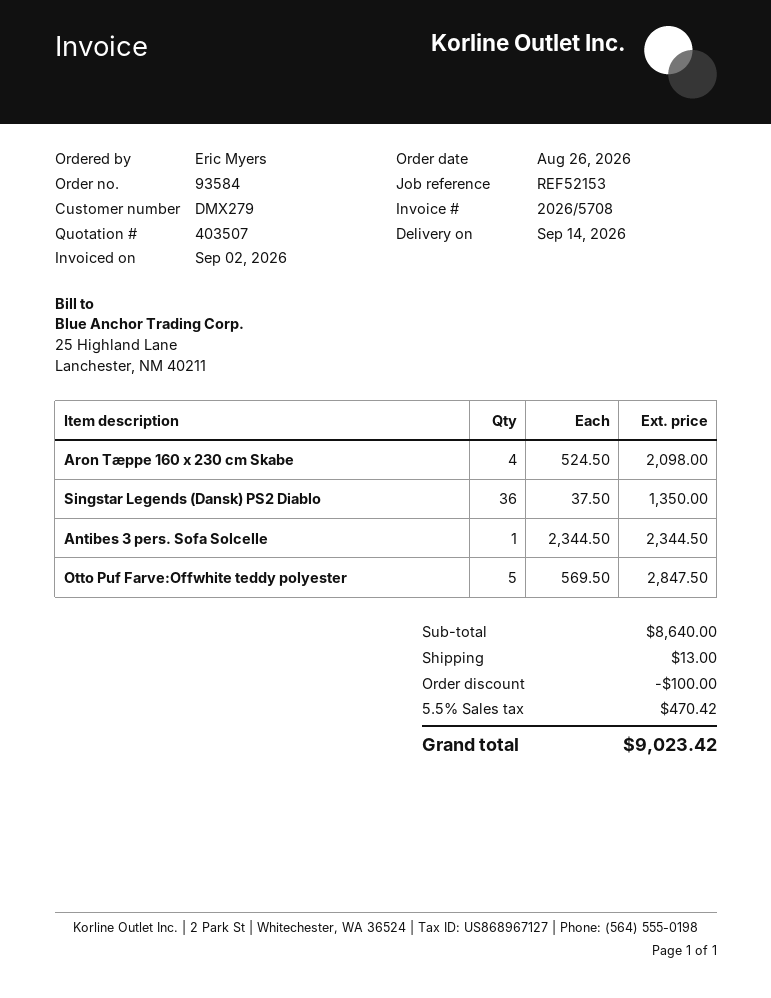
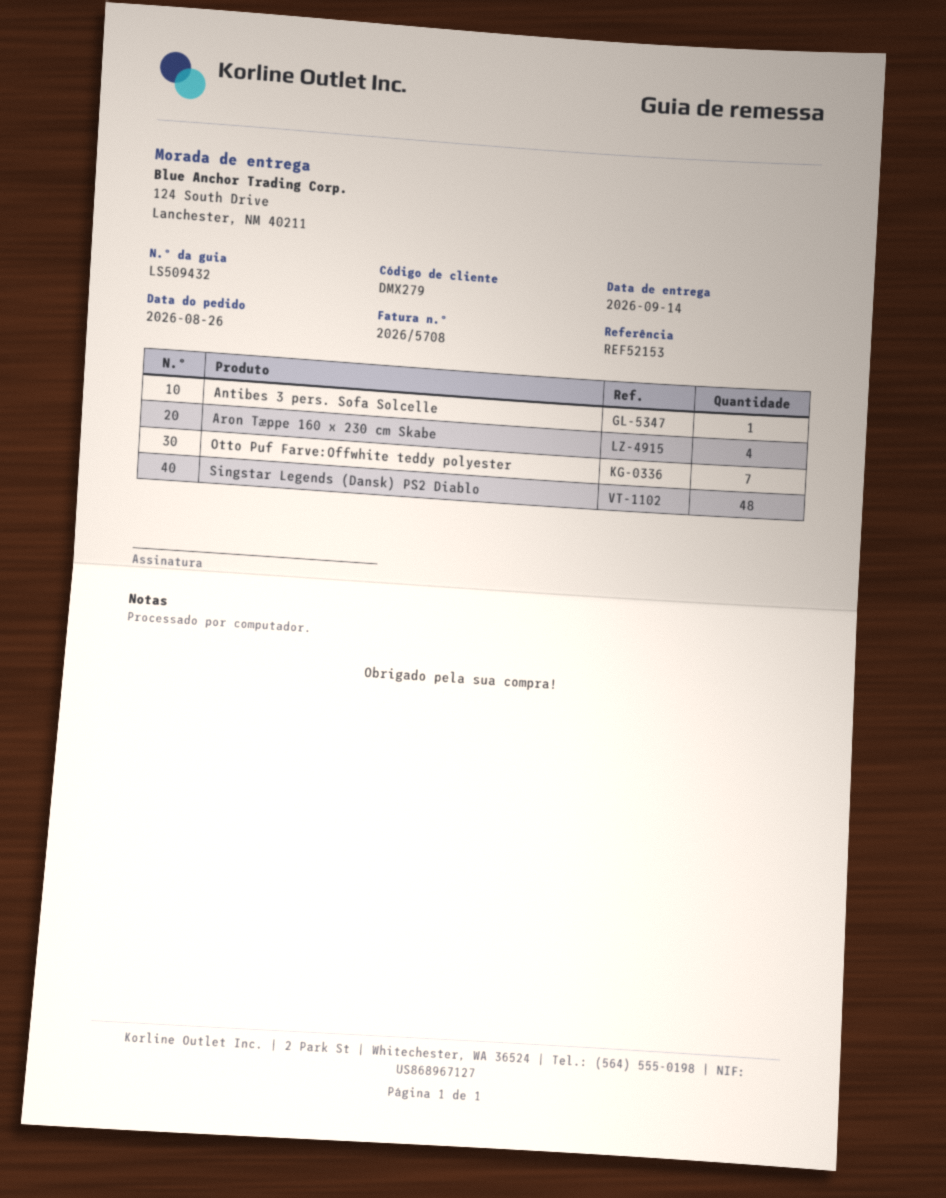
Singstar Legends (Dansk) PS2 Diablo: 36 -> 48
Otto Puf Farve:Offwhite teddy polyester: 5 -> 7

